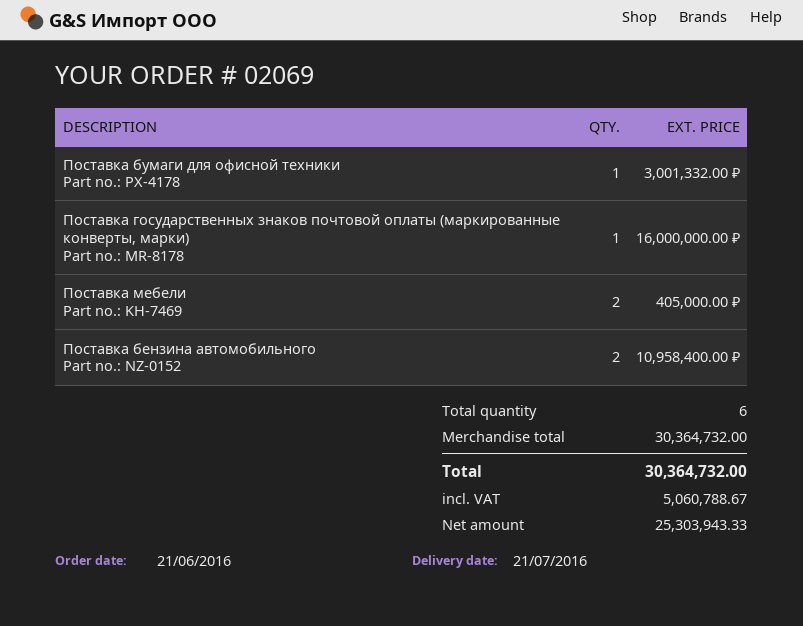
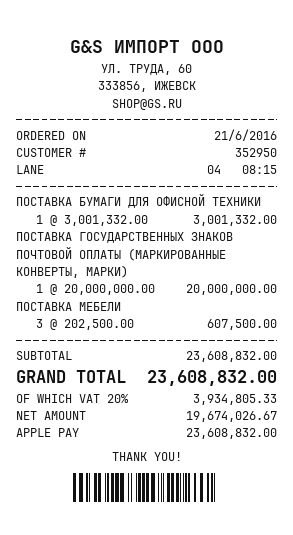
Поставка государственных знаков почтовой оплаты (маркированные конверты, марки): 1 for 16000000.00 -> 1 for 20000000.00
Поставка мебели: 2 for 405000.00 -> 3 for 607500.00
Поставка бензина автомобильного: 2 for 10958400.00 -> none
subtotal: 30364732.00 -> 23608832.00
net: 25303943.33 -> 19674026.67
tax: 5060788.67 -> 3934805.33
total: 30364732.00 -> 23608832.00

